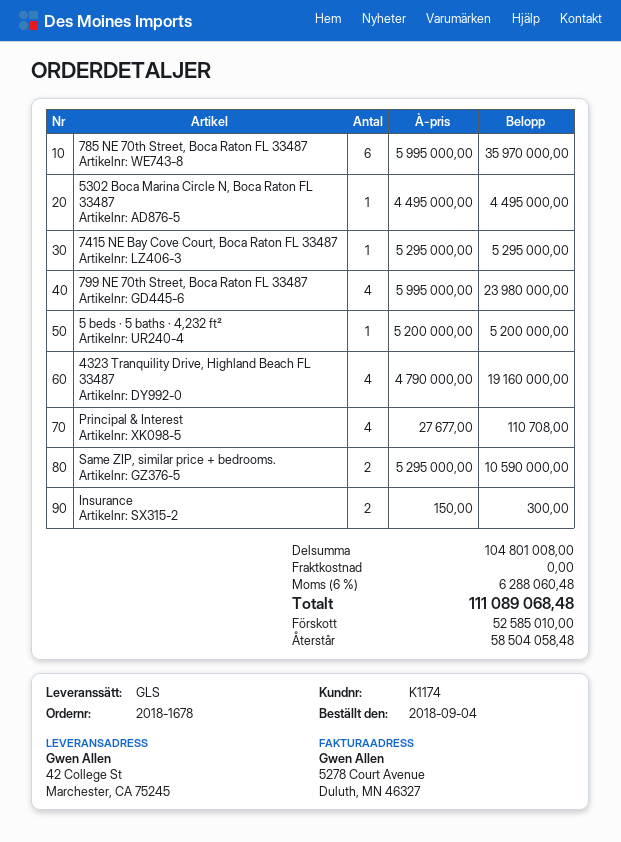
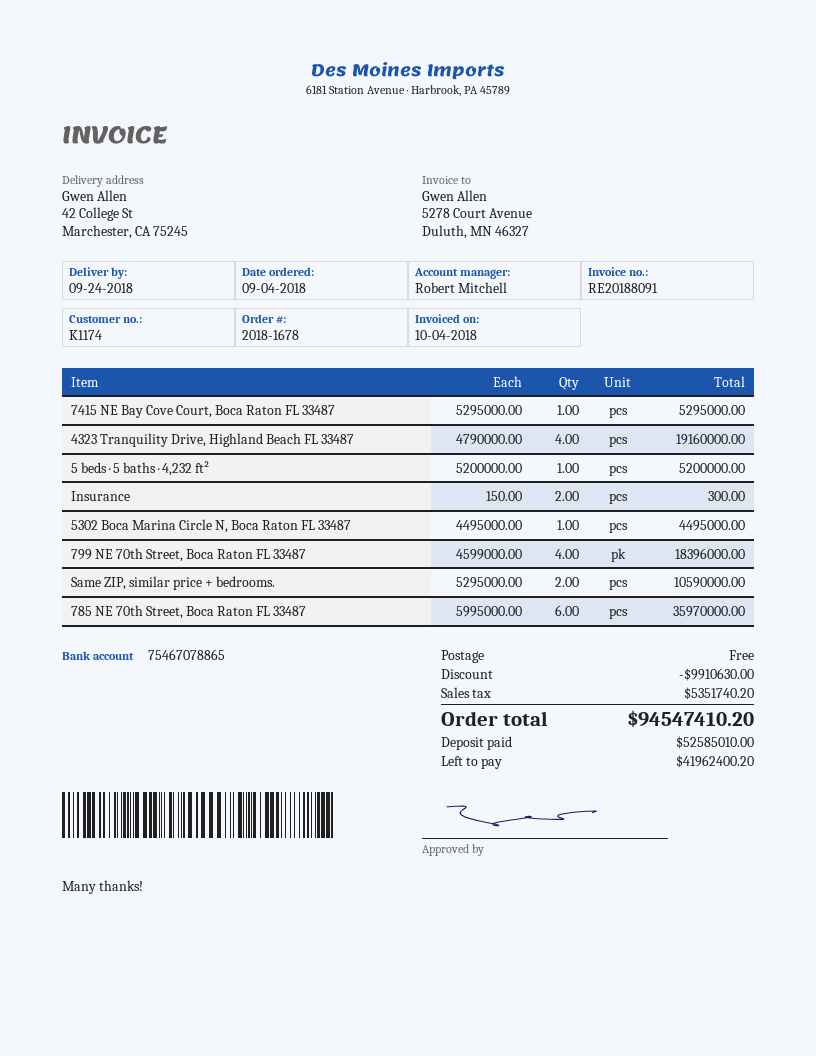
799 NE 70th Street, Boca Raton FL 33487: 4 x 5995000.00 = 23980000.00 -> 4 x 4599000.00 = 18396000.00
Principal & Interest: 4 x 27677.00 = 110708.00 -> none
discount: none -> 9910630.00
tax: 6288060.48 -> 5351740.20
total: 111089068.48 -> 94547410.20
balance: 58504058.48 -> 41962400.20

